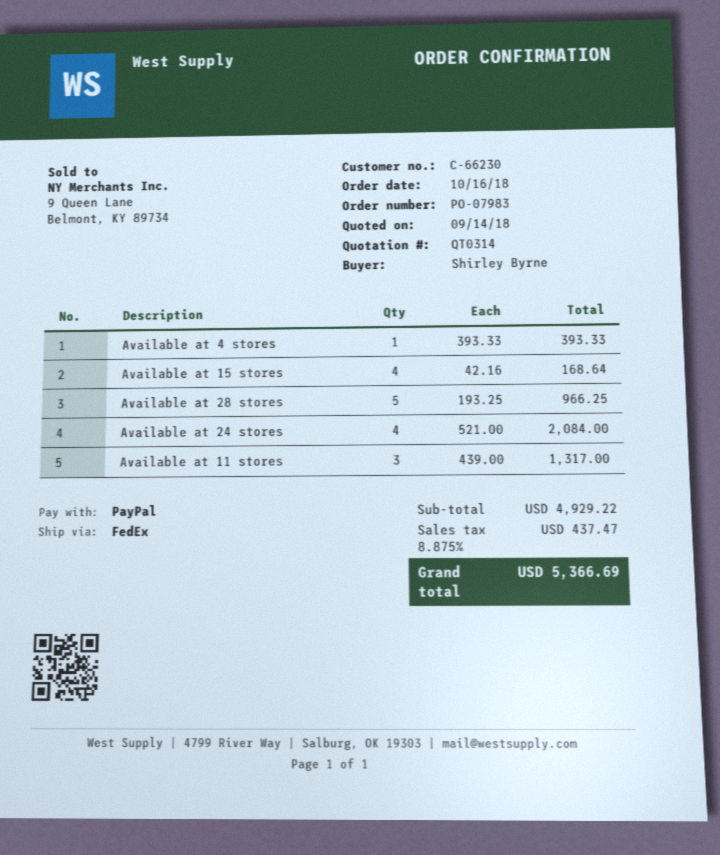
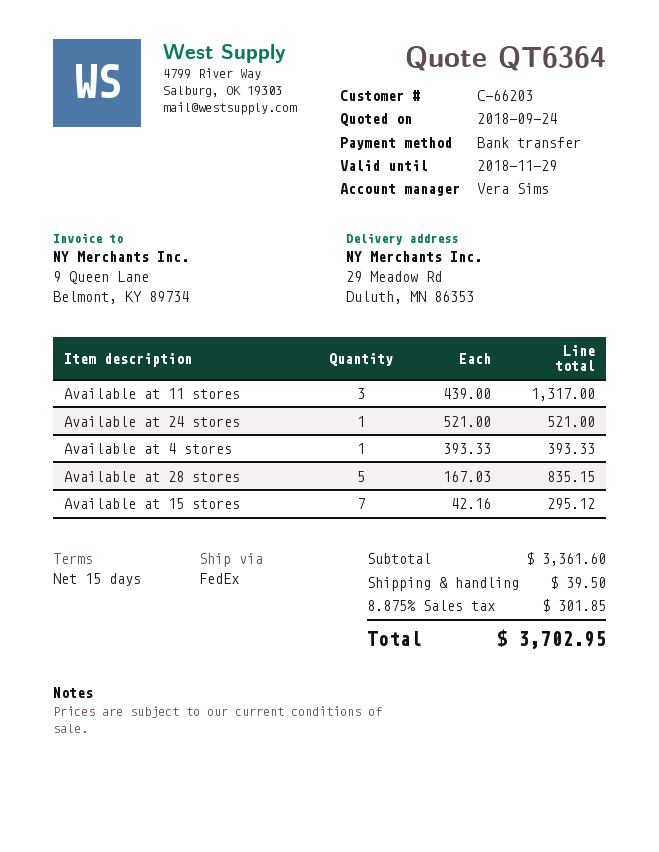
quote number: QT0314 -> QT6364
quote date: 2018-09-14 -> 2018-09-24
customer number: C-66230 -> C-66203
payment method: PayPal -> bank transfer
Available at 15 stores: 4 x 42.16 = 168.64 -> 7 x 42.16 = 295.12
Available at 28 stores: 5 x 193.25 = 966.25 -> 5 x 167.03 = 835.15
Available at 24 stores: 4 x 521.00 = 2084.00 -> 1 x 521.00 = 521.00
subtotal: 4929.22 -> 3361.60
shipping: none -> 39.50
tax: 8.875% = 437.47 -> 8.875% = 301.85
total: 5366.69 -> 3702.95

